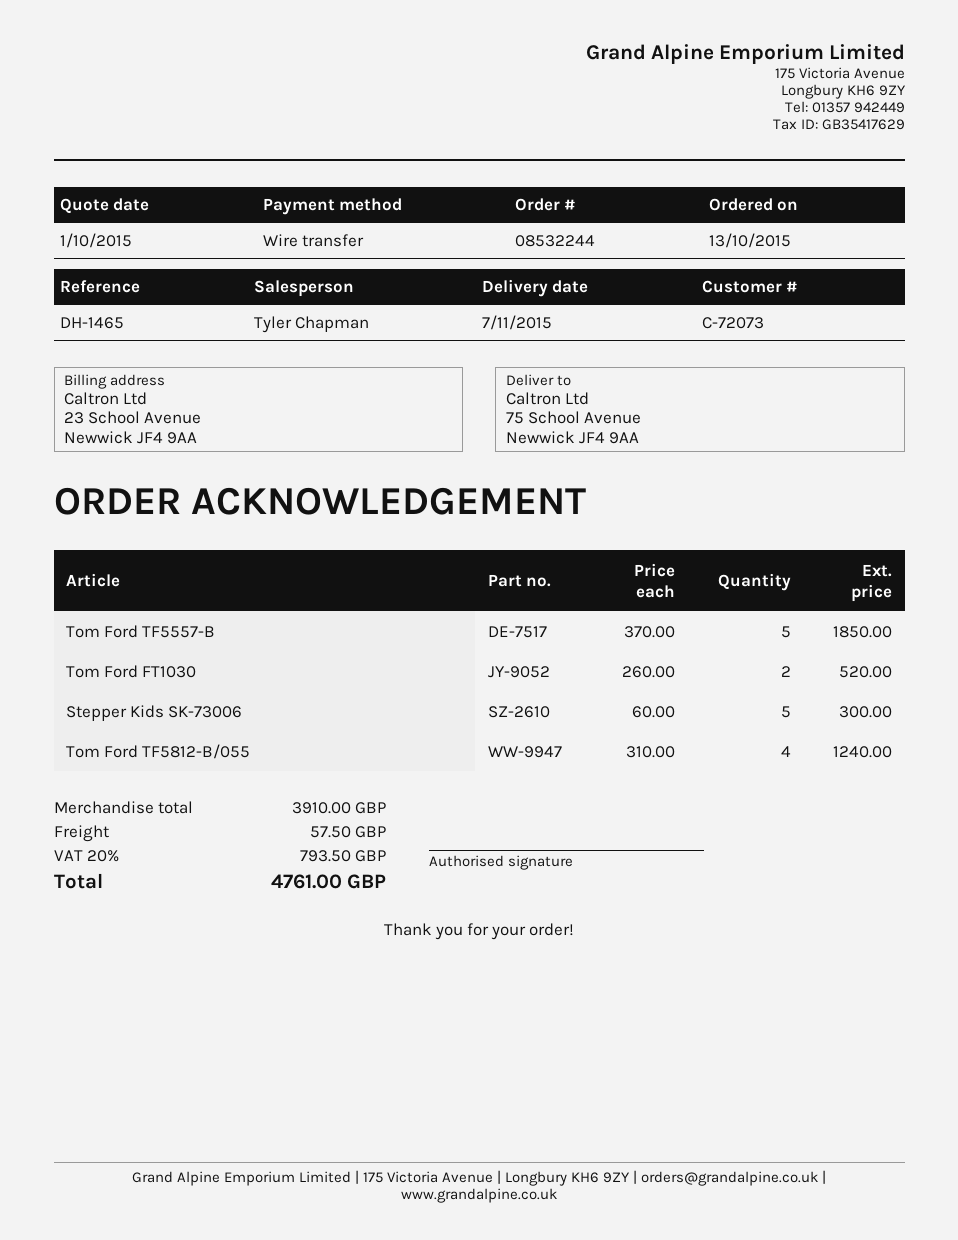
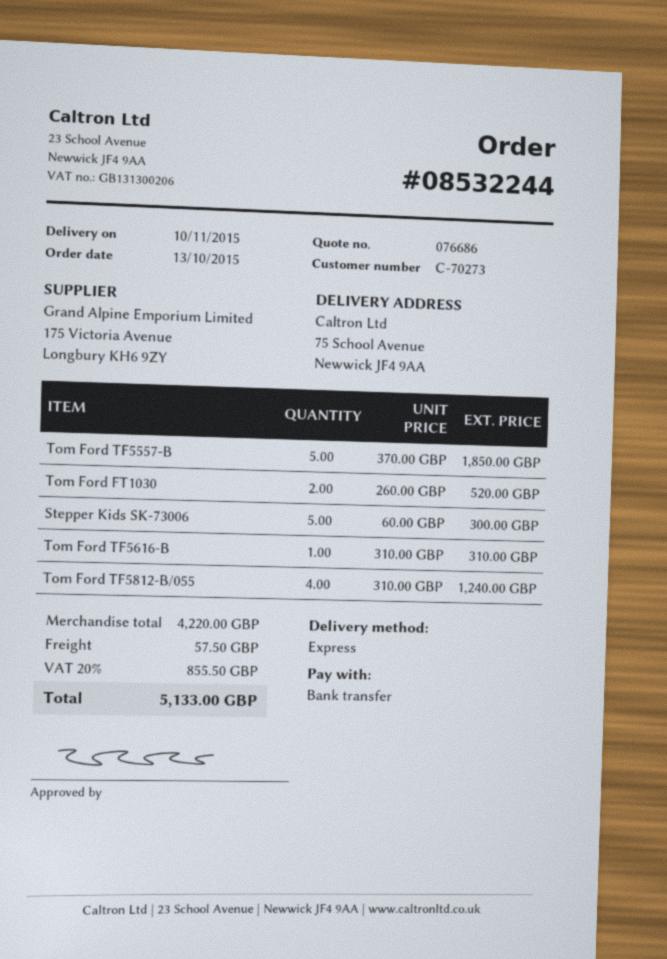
delivery date: 2015-11-07 -> 2015-11-10
customer number: C-72073 -> C-70273
Tom Ford TF5616-B: none -> 1 x 310.00 = 310.00
subtotal: 3910.00 -> 4220.00
tax: 20% = 793.50 -> 20% = 855.50
total: 4761.00 -> 5133.00

